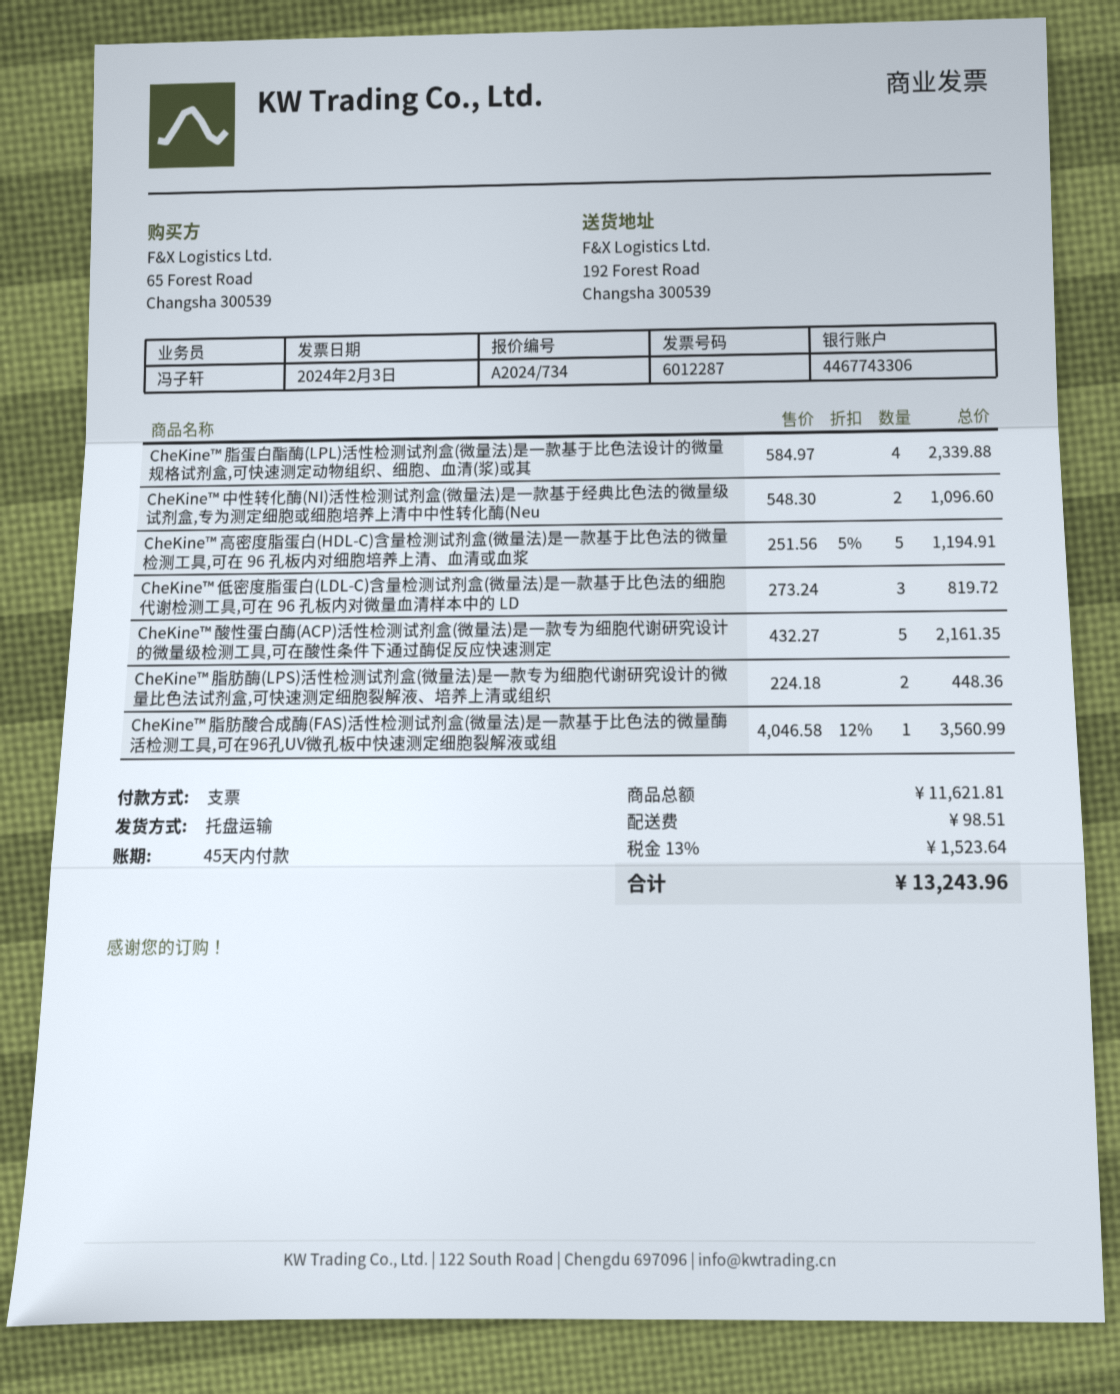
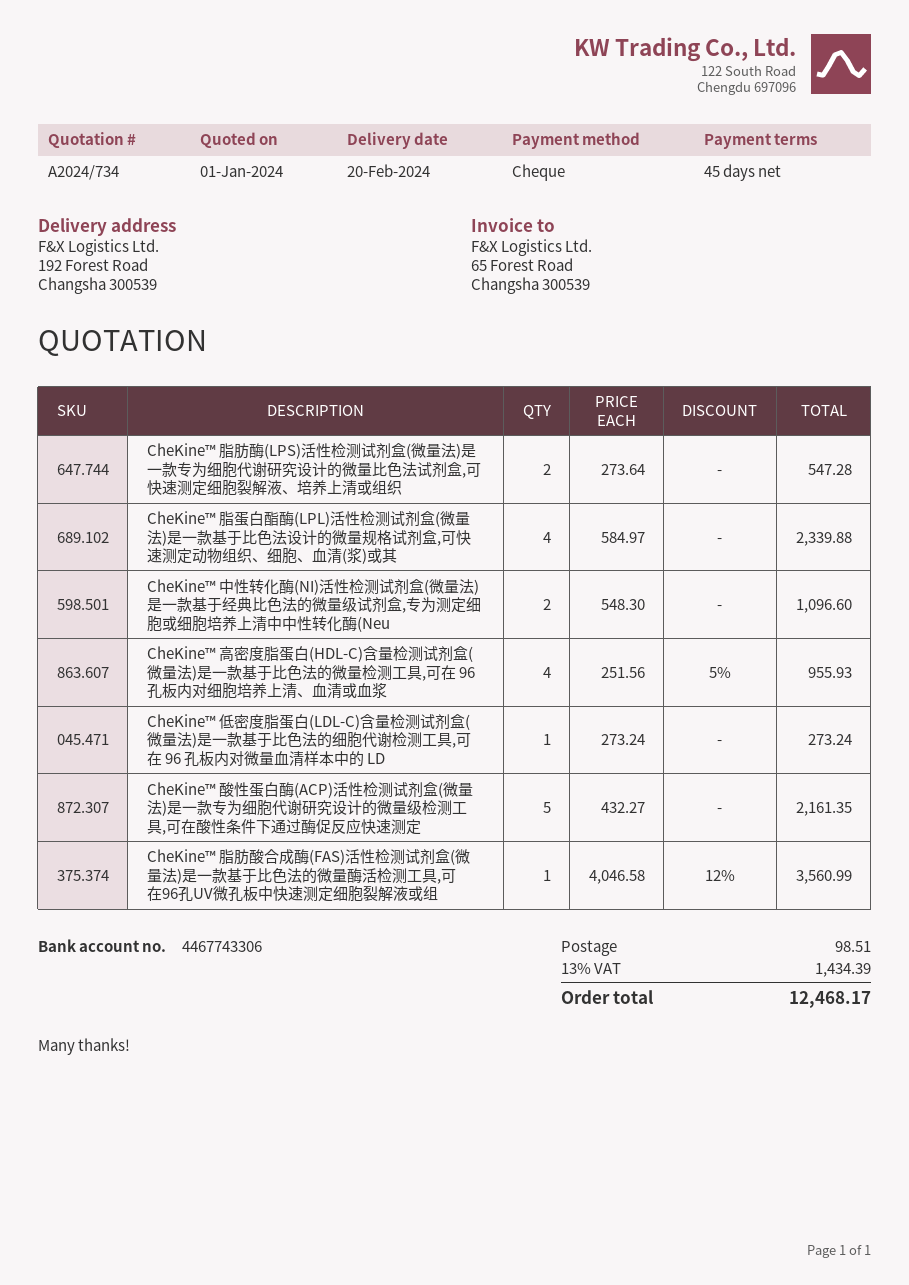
CheKine™ 高密度脂蛋白(HDL-C)含量检测试剂盒(微量法)是一款基于比色法的微量检测工具,可在 96 孔板内对细胞培养上清、血清或血浆: 5 x 251.56 - 5% = 1194.91 -> 4 x 251.56 - 5% = 955.93
CheKine™ 低密度脂蛋白(LDL-C)含量检测试剂盒(微量法)是一款基于比色法的细胞代谢检测工具,可在 96 孔板内对微量血清样本中的 LD: 3 x 273.24 = 819.72 -> 1 x 273.24 = 273.24
CheKine™ 脂肪酶(LPS)活性检测试剂盒(微量法)是一款专为细胞代谢研究设计的微量比色法试剂盒,可快速测定细胞裂解液、培养上清或组织: 2 x 224.18 = 448.36 -> 2 x 273.64 = 547.28
tax: 13% = 1523.64 -> 13% = 1434.39
total: 13243.96 -> 12468.17

